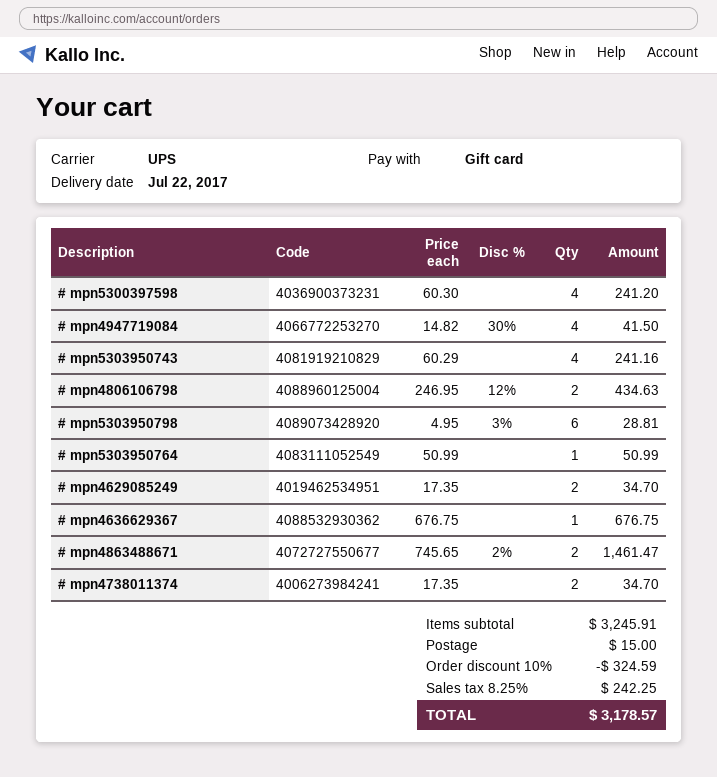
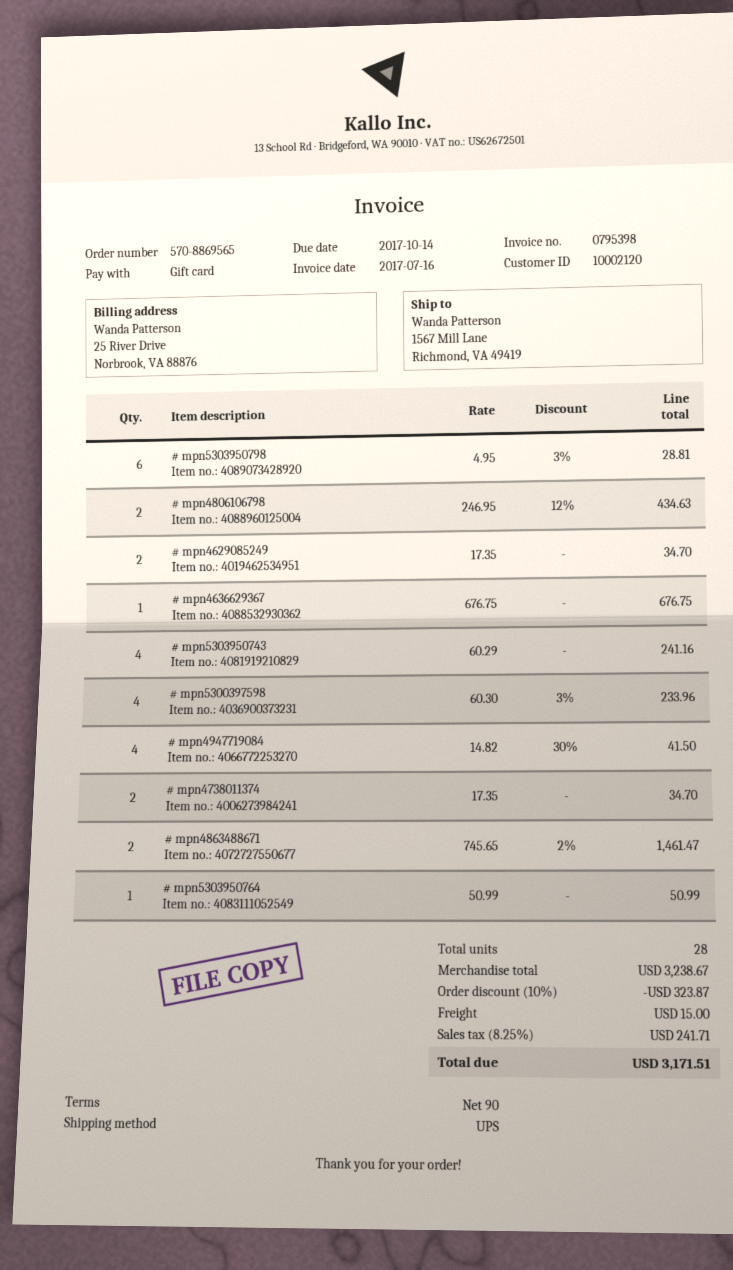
# mpn5300397598: 4 x 60.30 = 241.20 -> 4 x 60.30 - 3% = 233.96
subtotal: 3245.91 -> 3238.67
discount: 10% = 324.59 -> 10% = 323.87
tax: 8.25% = 242.25 -> 8.25% = 241.71
total: 3178.57 -> 3171.51

